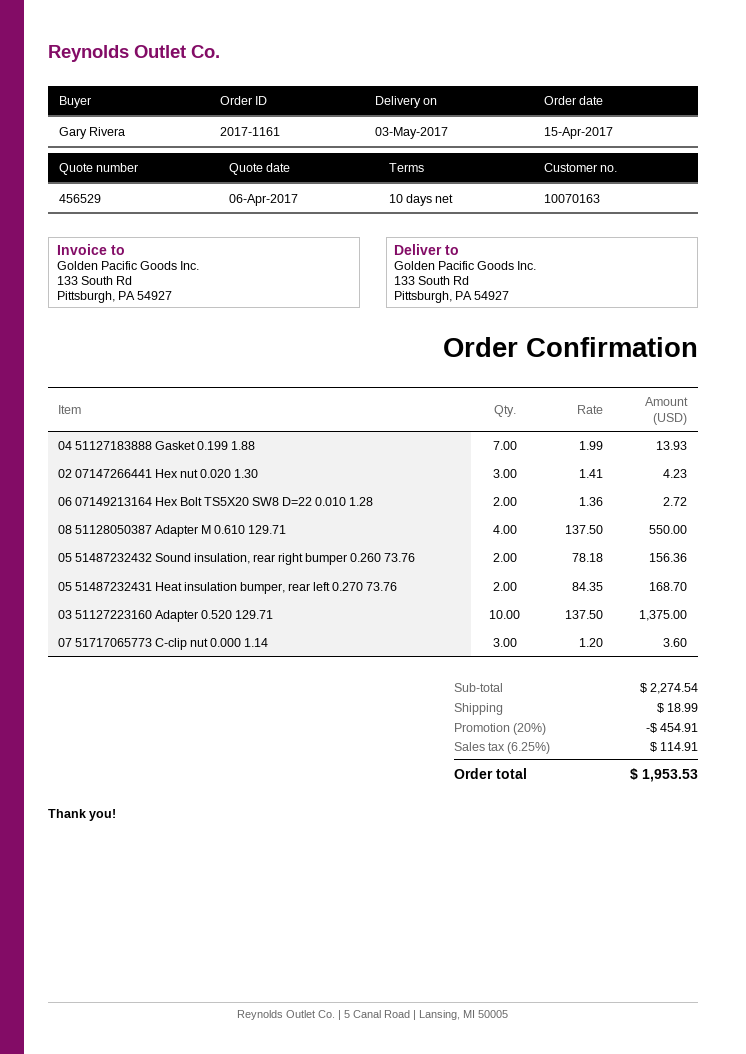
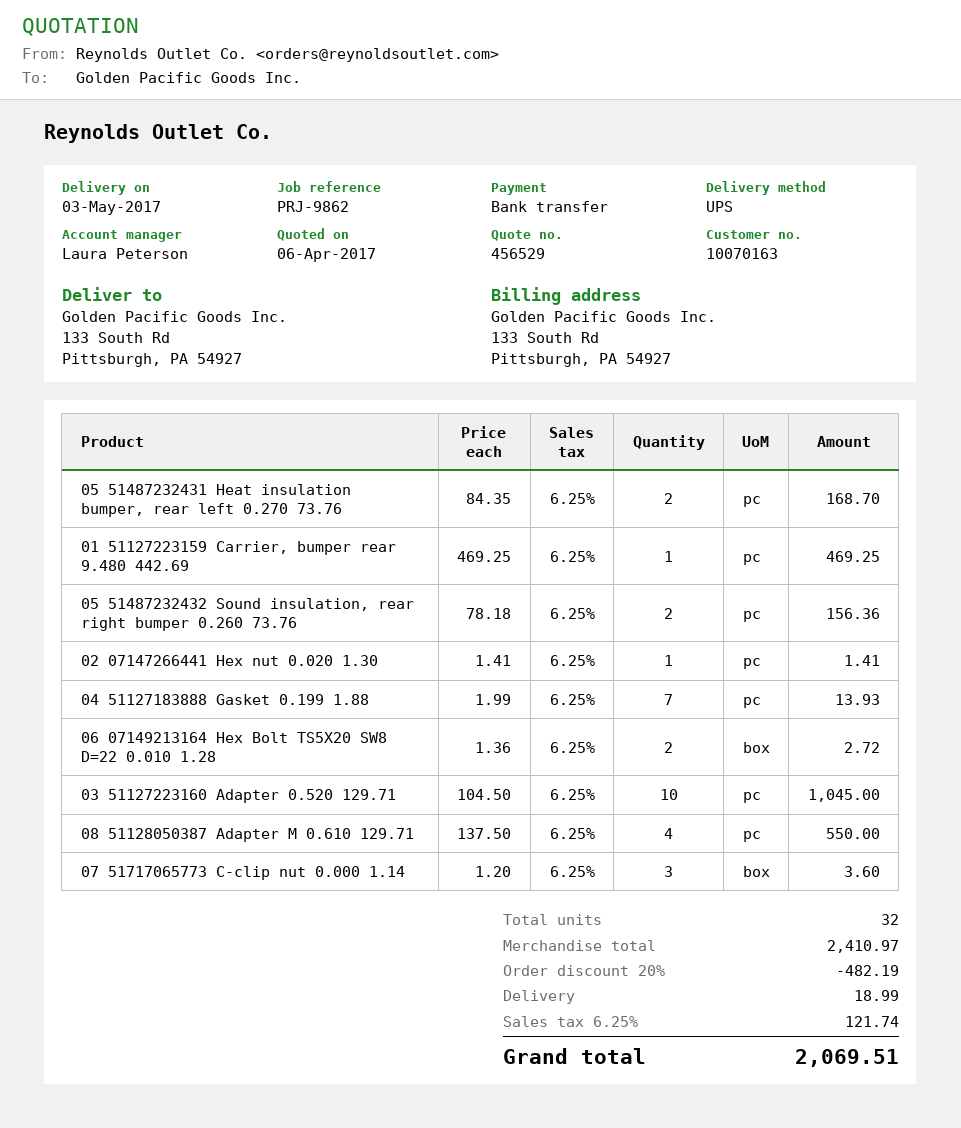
02 07147266441 Hex nut 0.020 1.30: 3 x 1.41 = 4.23 -> 1 x 1.41 = 1.41
03 51127223160 Adapter 0.520 129.71: 10 x 137.50 = 1375.00 -> 10 x 104.50 = 1045.00
01 51127223159 Carrier, bumper rear 9.480 442.69: none -> 1 x 469.25 = 469.25
subtotal: 2274.54 -> 2410.97
discount: 20% = 454.91 -> 20% = 482.19
tax: 6.25% = 114.91 -> 6.25% = 121.74
total: 1953.53 -> 2069.51

